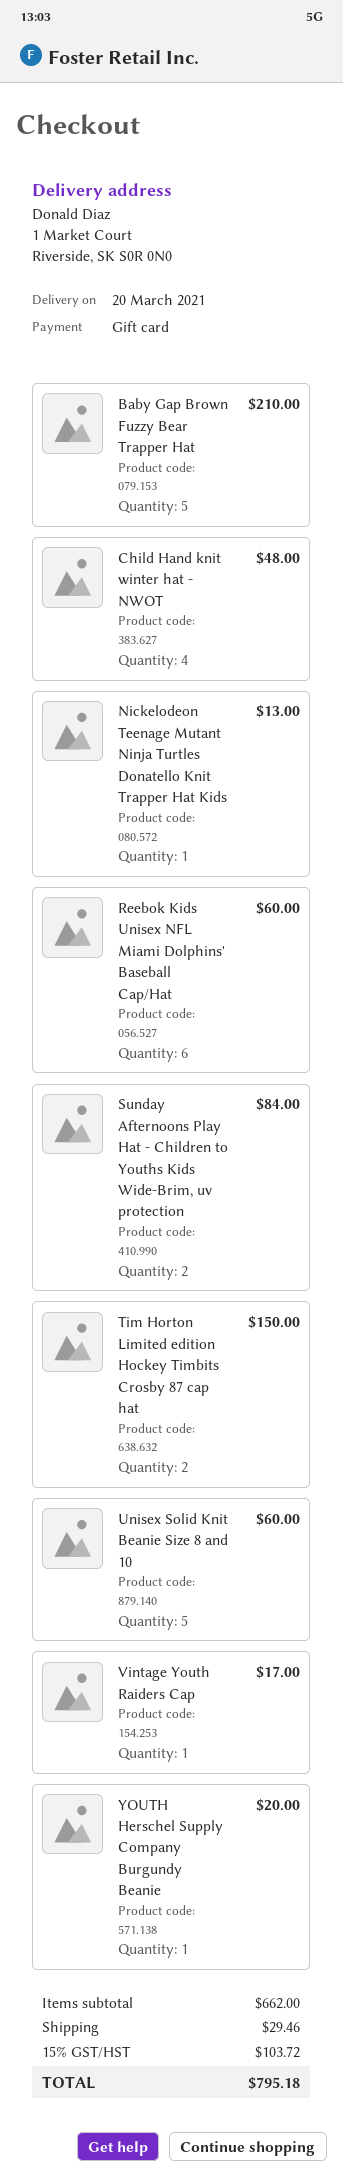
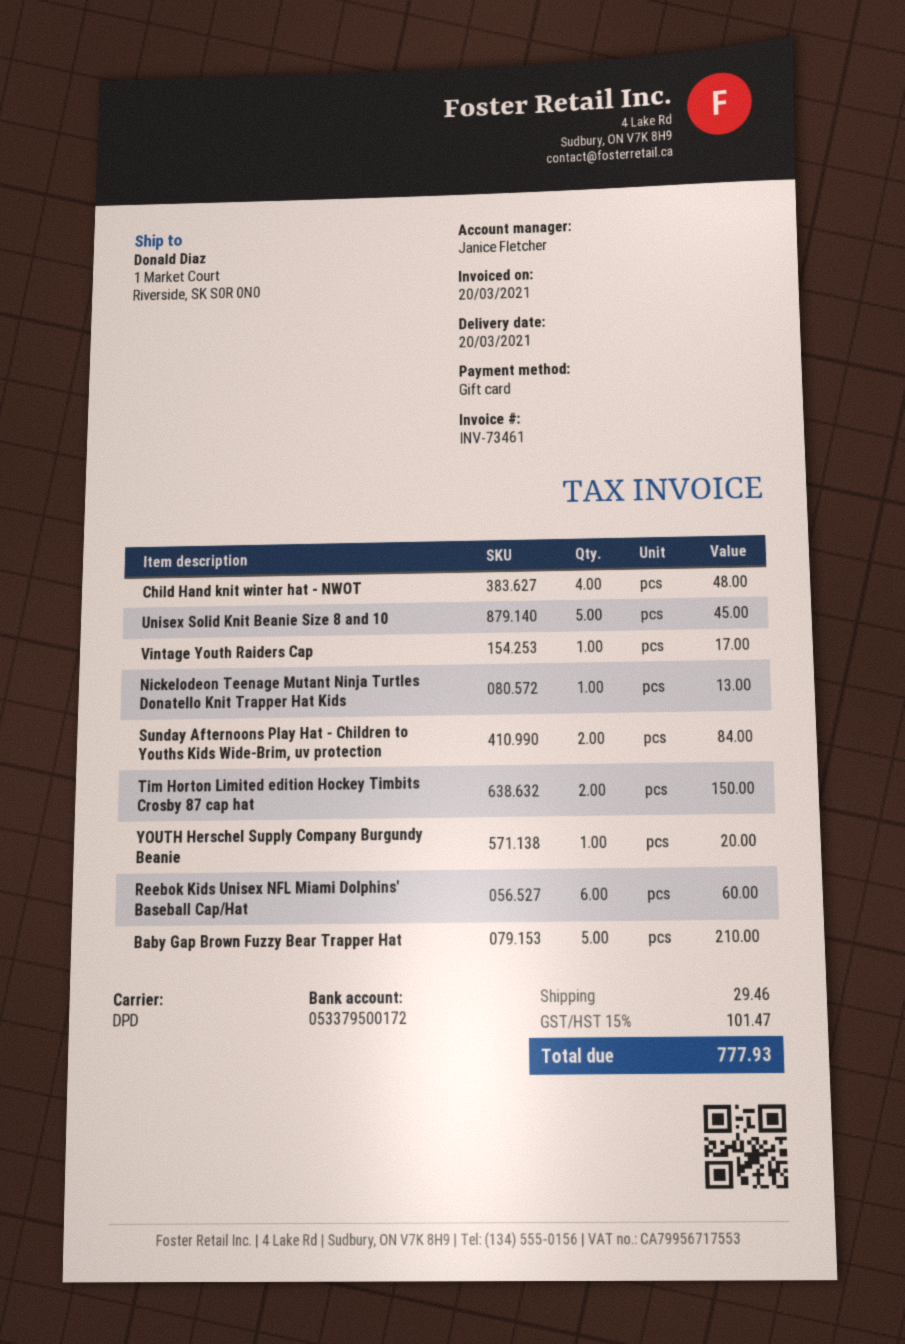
Unisex Solid Knit Beanie Size 8 and 10: 5 for 60.00 -> 5 for 45.00
tax: 15% = 103.72 -> 15% = 101.47
total: 795.18 -> 777.93

